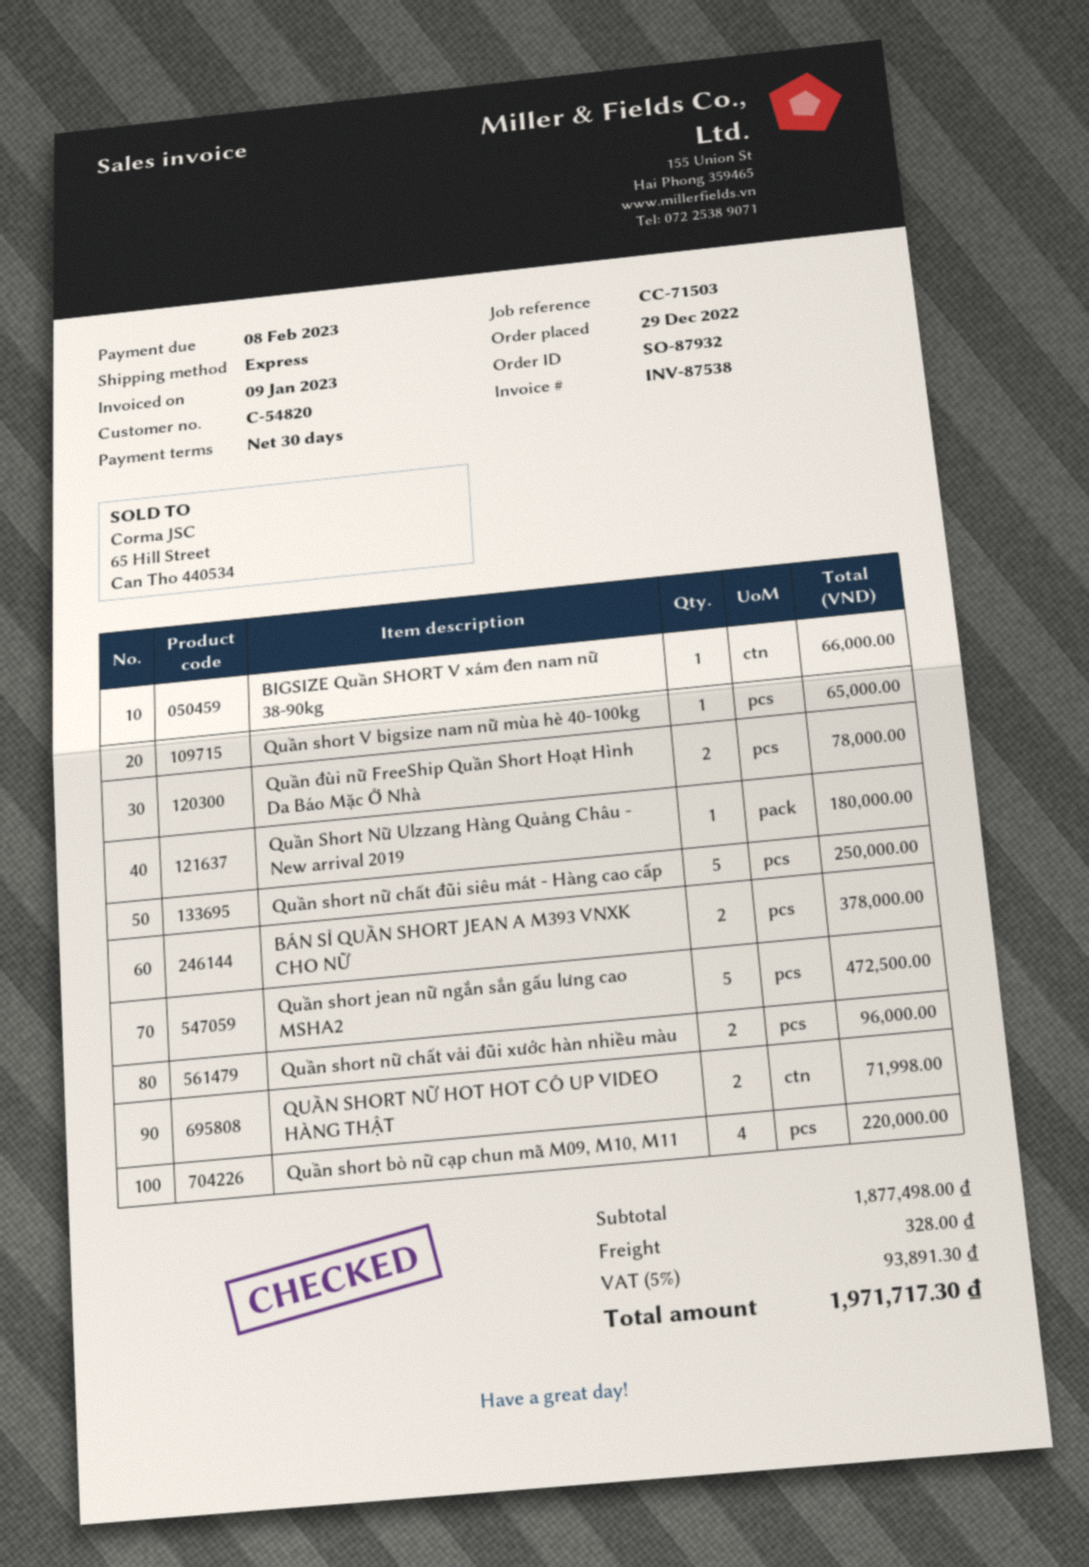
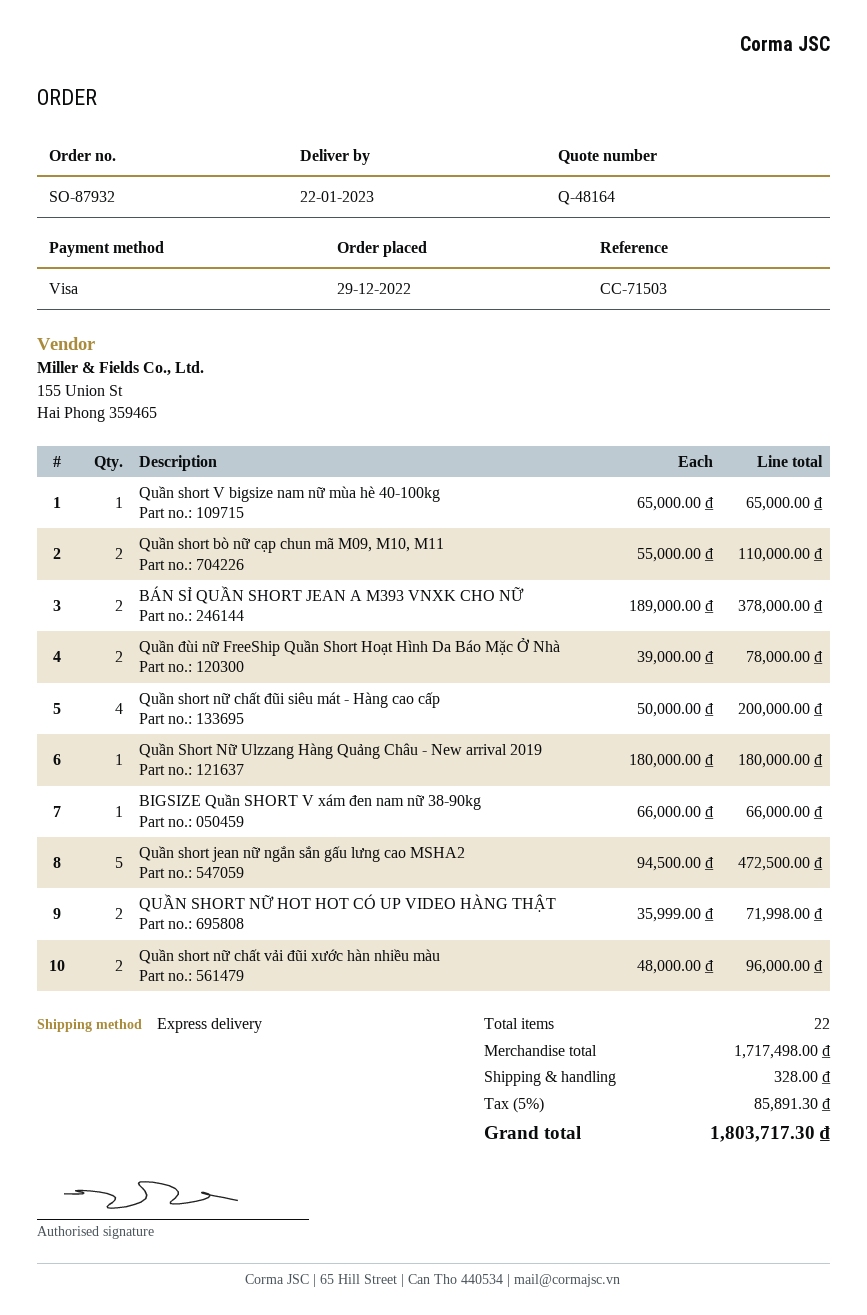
Quần short nữ chất đũi siêu mát - Hàng cao cấp: 5 for 250000.00 -> 4 for 200000.00
Quần short bò nữ cạp chun mã M09, M10, M11: 4 for 220000.00 -> 2 for 110000.00
subtotal: 1877498.00 -> 1717498.00
tax: 5% = 93891.30 -> 5% = 85891.30
total: 1971717.30 -> 1803717.30

